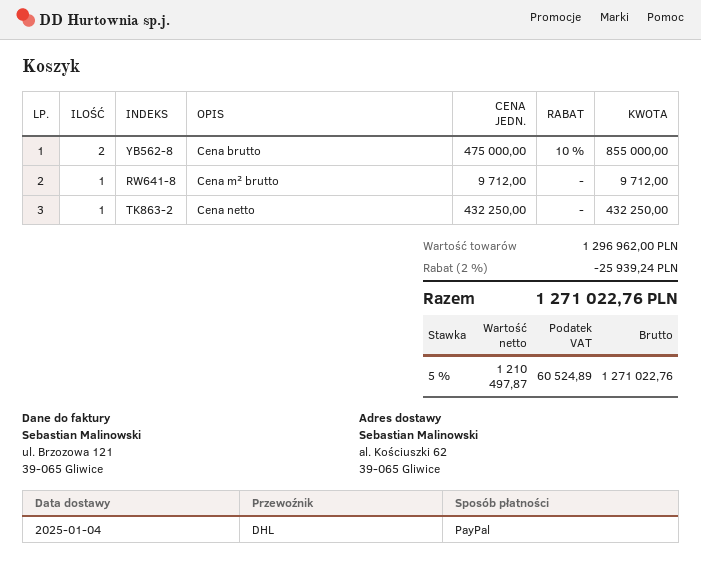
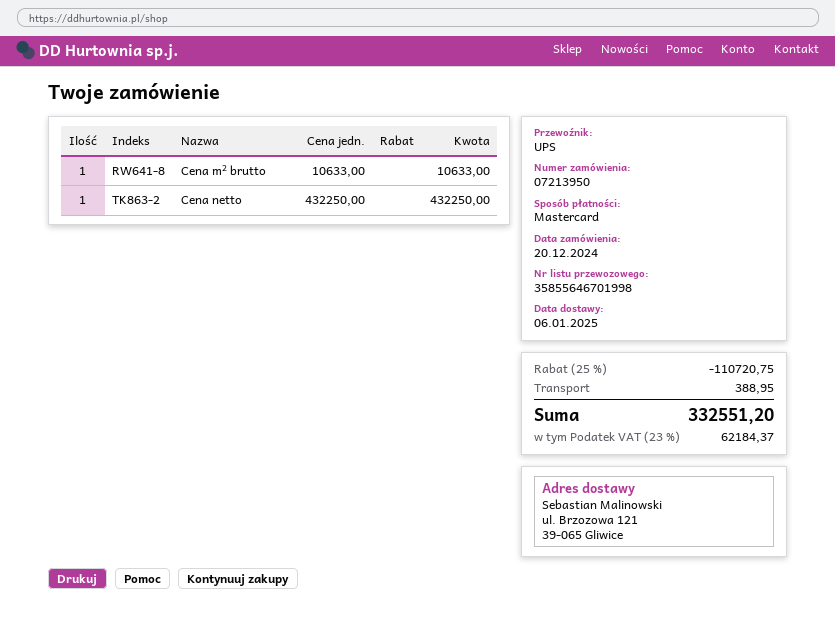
delivery date: 2025-01-04 -> 2025-01-06
payment method: PayPal -> Mastercard
shipping method: DHL -> UPS
ship to: al. Kościuszki 62, 39-065 Gliwice -> ul. Brzozowa 121, 39-065 Gliwice
Cena brutto: 2 x 475000.00 - 10% = 855000.00 -> none
Cena m² brutto: 1 x 9712.00 = 9712.00 -> 1 x 10633.00 = 10633.00
discount: 2% = 25939.24 -> 25% = 110720.75
shipping: none -> 388.95
tax: 5% = 60524.89 -> 23% = 62184.37
total: 1271022.76 -> 332551.20

